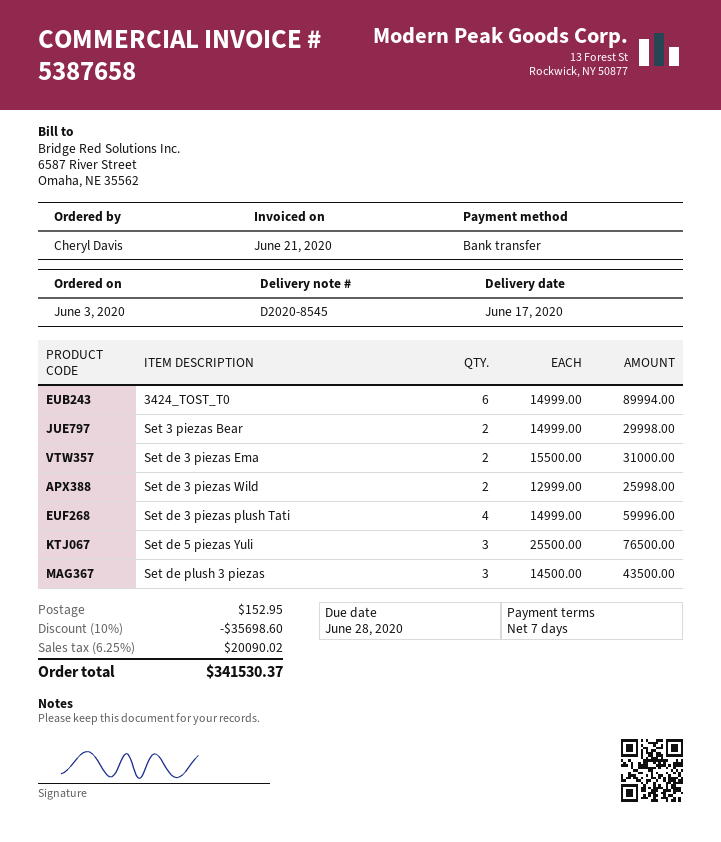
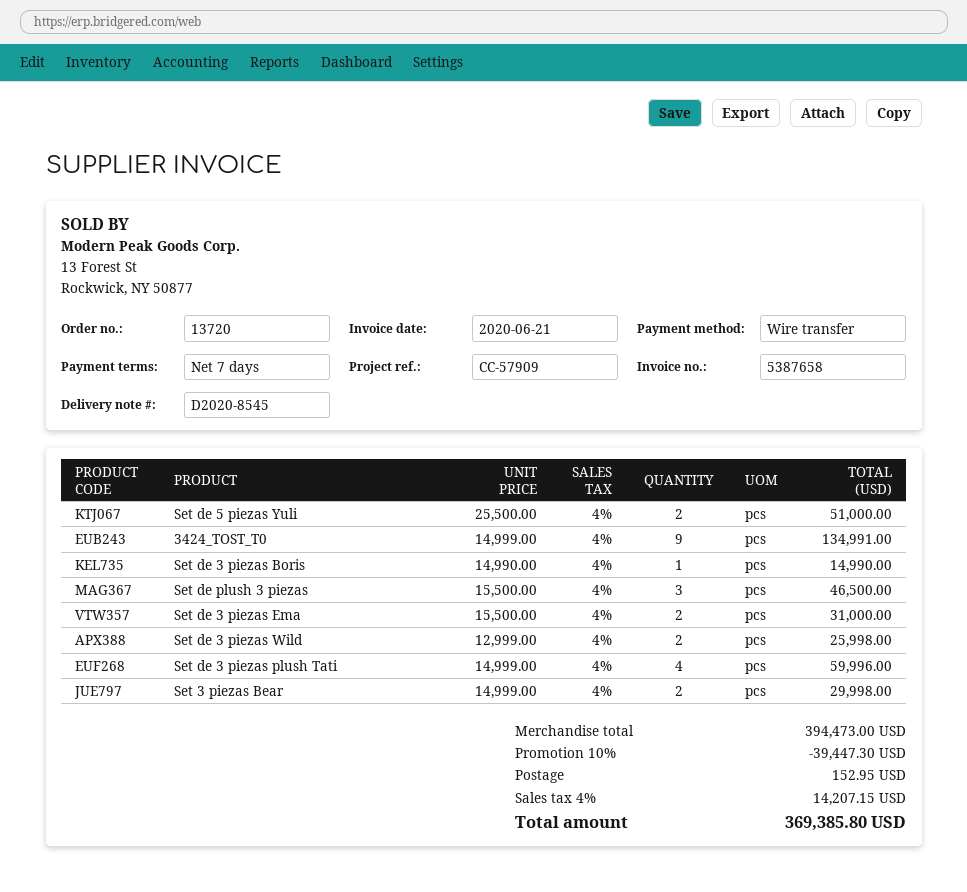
3424_TOST_T0: 6 x 14999.00 = 89994.00 -> 9 x 14999.00 = 134991.00
Set de 5 piezas Yuli: 3 x 25500.00 = 76500.00 -> 2 x 25500.00 = 51000.00
Set de plush 3 piezas: 3 x 14500.00 = 43500.00 -> 3 x 15500.00 = 46500.00
Set de 3 piezas Boris: none -> 1 x 14990.00 = 14990.00
discount: 10% = 35698.60 -> 10% = 39447.30
tax: 6.25% = 20090.02 -> 4% = 14207.15
total: 341530.37 -> 369385.80

